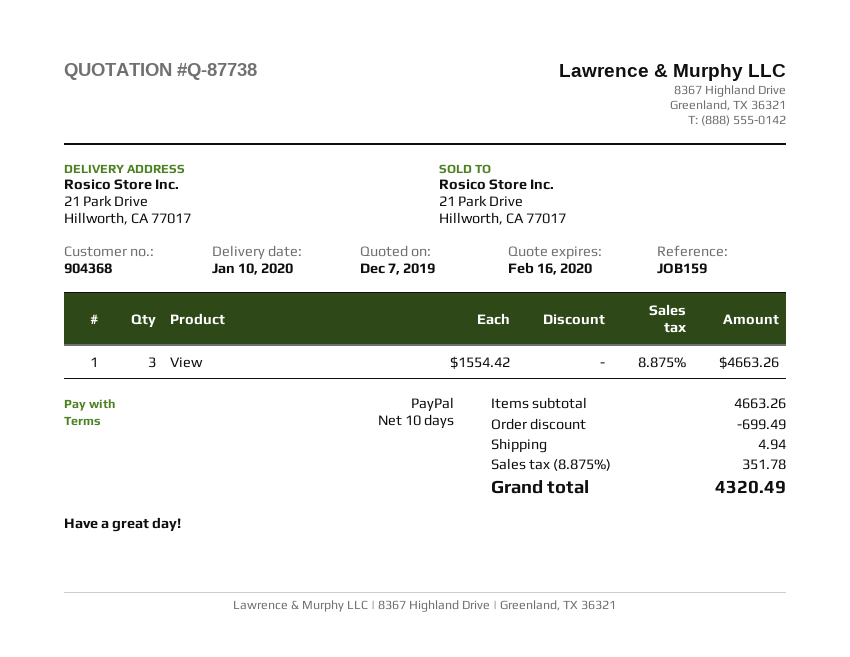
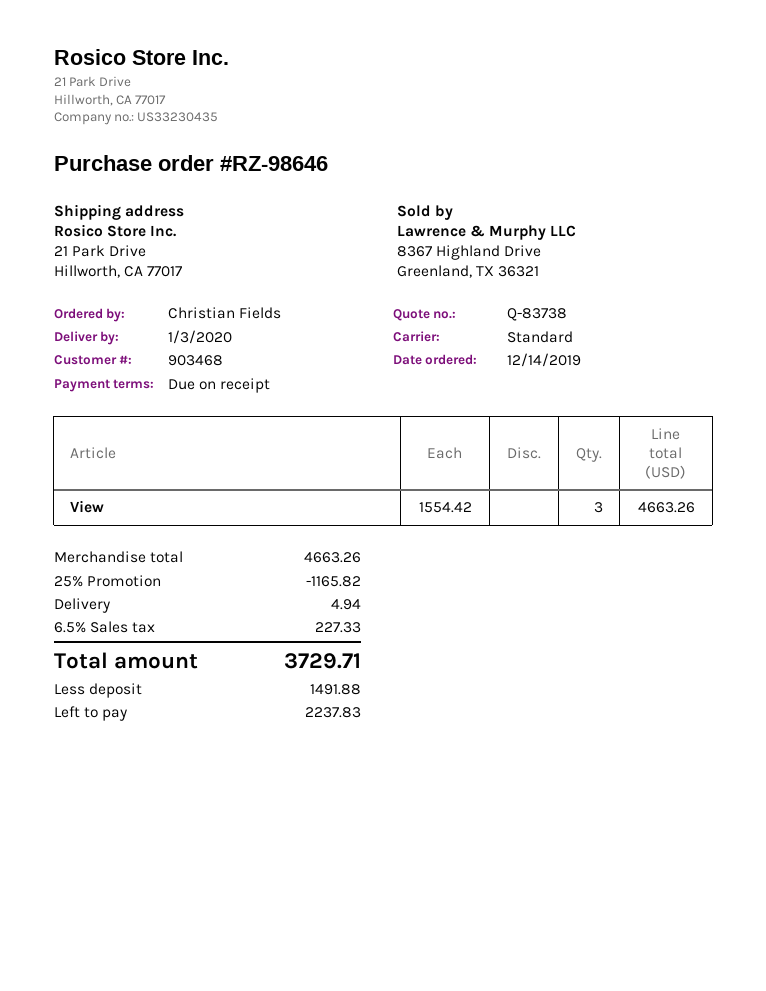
quote number: Q-87738 -> Q-83738
delivery date: 2020-01-10 -> 2020-01-03
payment terms: 10 days -> on receipt
customer number: 904368 -> 903468
discount: 699.49 -> 1165.82
tax: 8.875% = 351.78 -> 6.5% = 227.33
total: 4320.49 -> 3729.71

